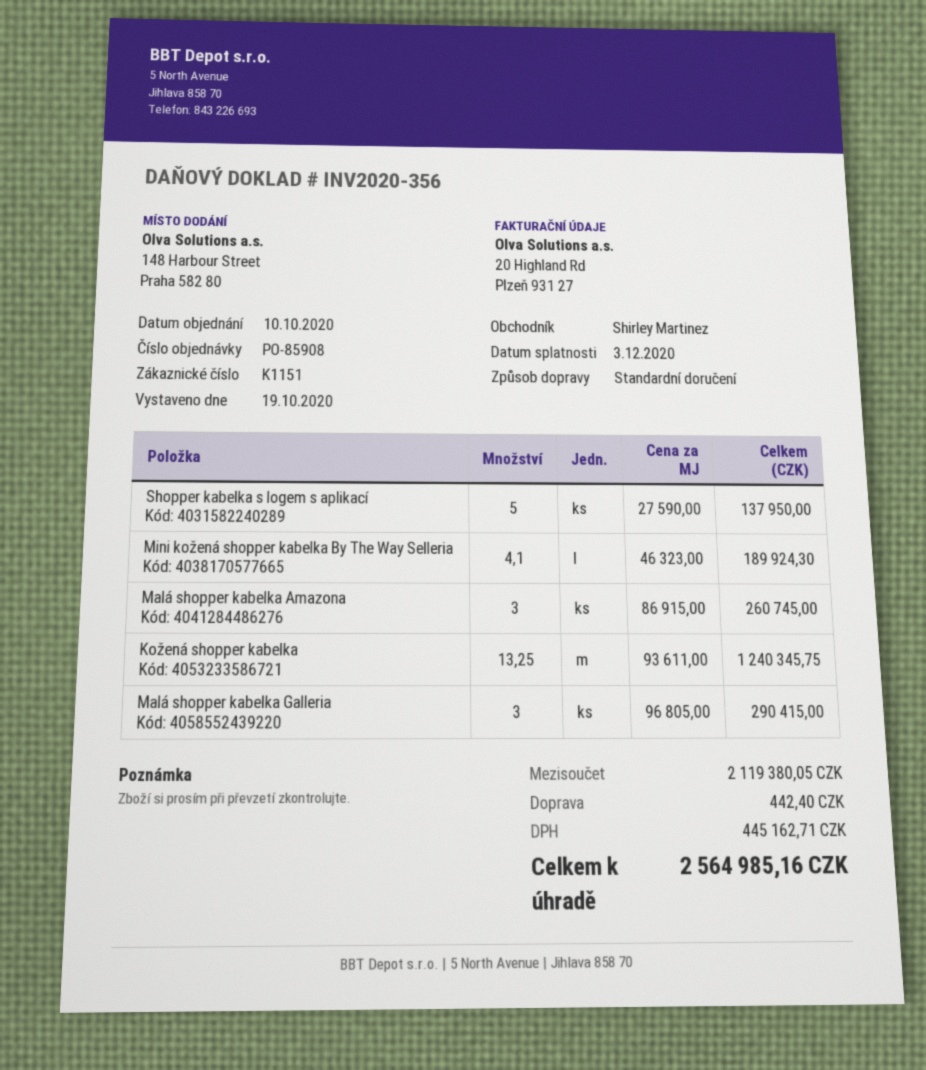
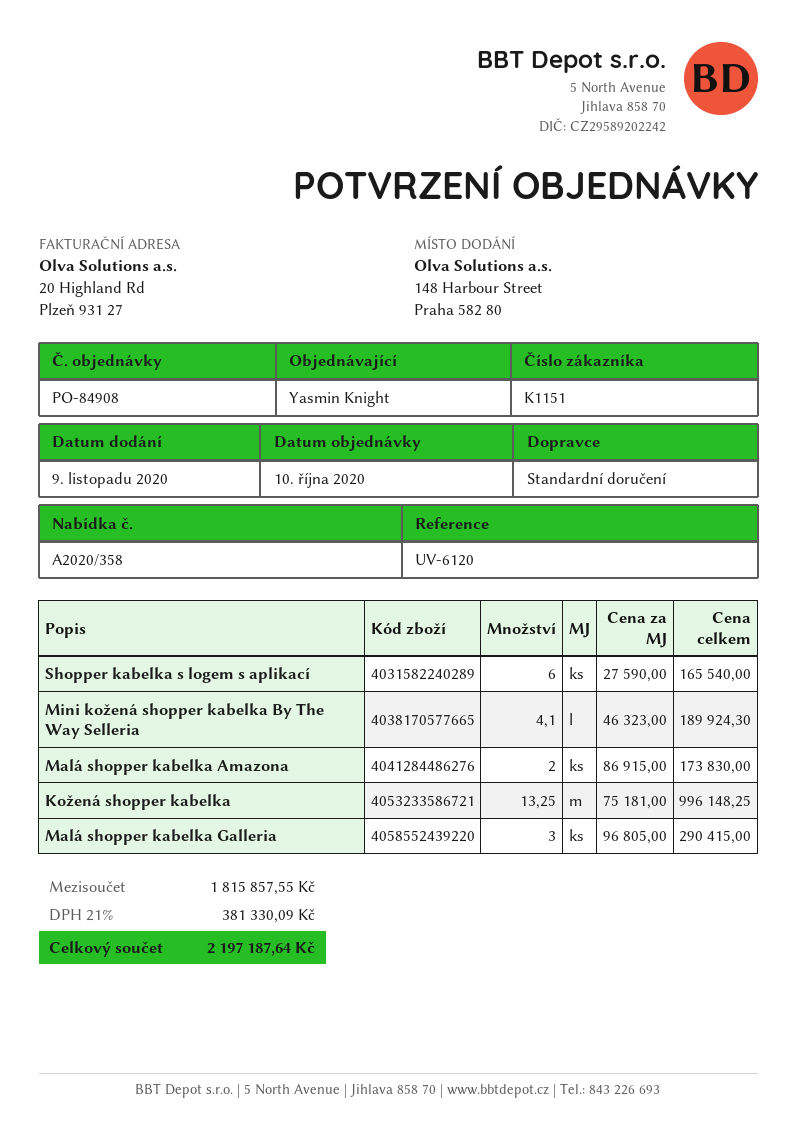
order number: PO-85908 -> PO-84908
Shopper kabelka s logem s aplikací: 5 x 27590.00 = 137950.00 -> 6 x 27590.00 = 165540.00
Malá shopper kabelka Amazona: 3 x 86915.00 = 260745.00 -> 2 x 86915.00 = 173830.00
Kožená shopper kabelka: 13.25 x 93611.00 = 1240345.75 -> 13.25 x 75181.00 = 996148.25
subtotal: 2119380.05 -> 1815857.55
shipping: 442.40 -> none
tax: 445162.71 -> 381330.09
total: 2564985.16 -> 2197187.64

